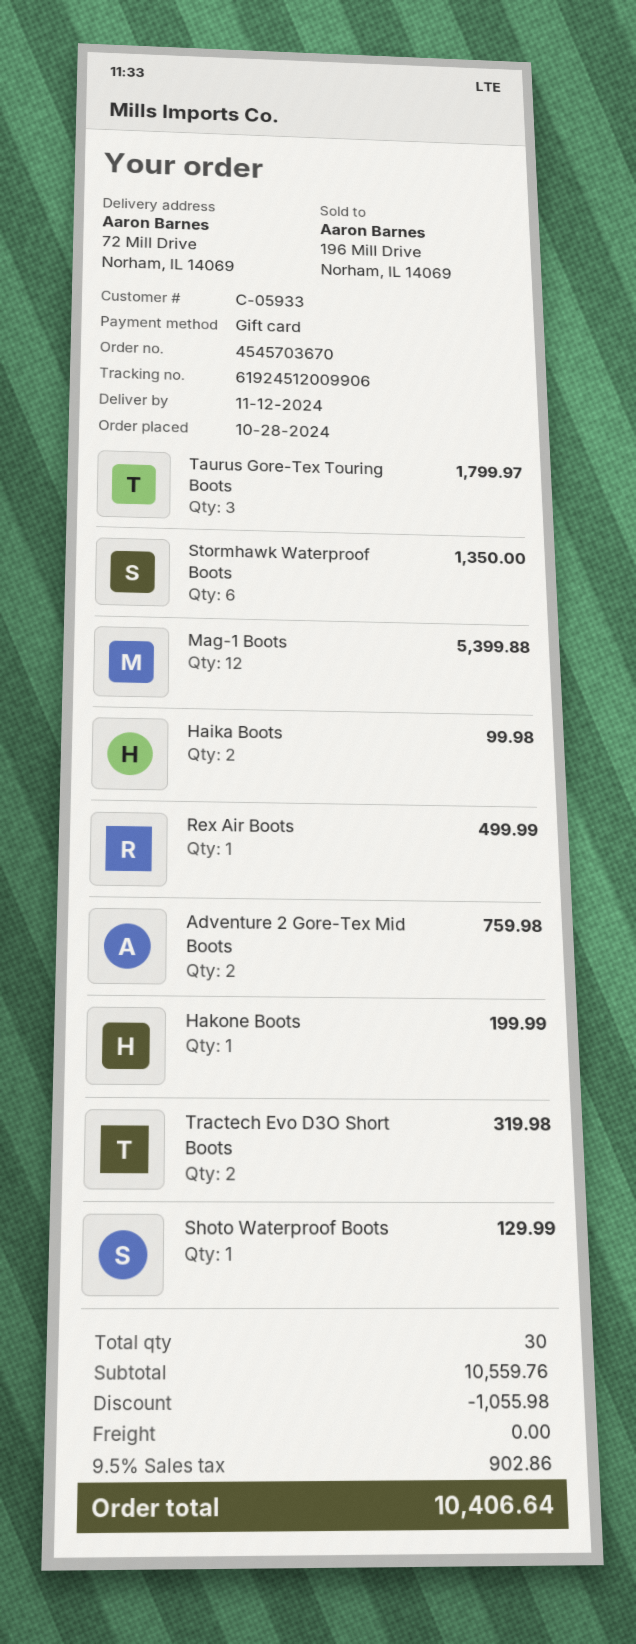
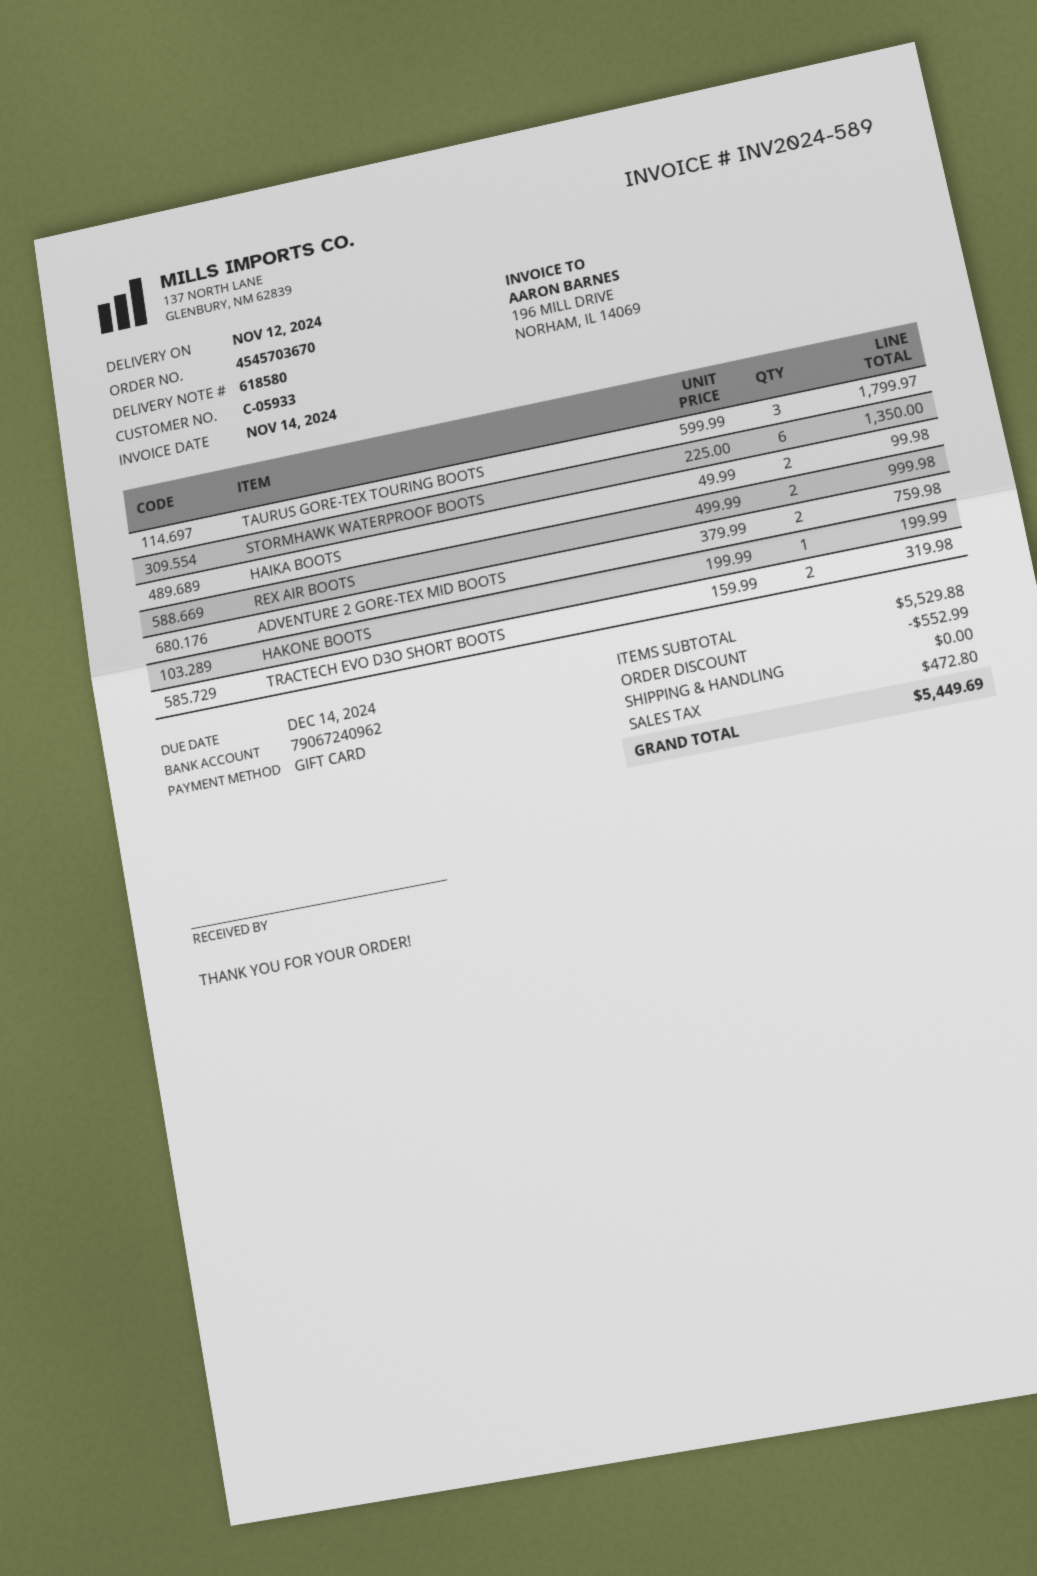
Mag-1 Boots: 12 for 5399.88 -> none
Rex Air Boots: 1 for 499.99 -> 2 for 999.98
Shoto Waterproof Boots: 1 for 129.99 -> none
subtotal: 10559.76 -> 5529.88
discount: 1055.98 -> 552.99
tax: 902.86 -> 472.80
total: 10406.64 -> 5449.69

